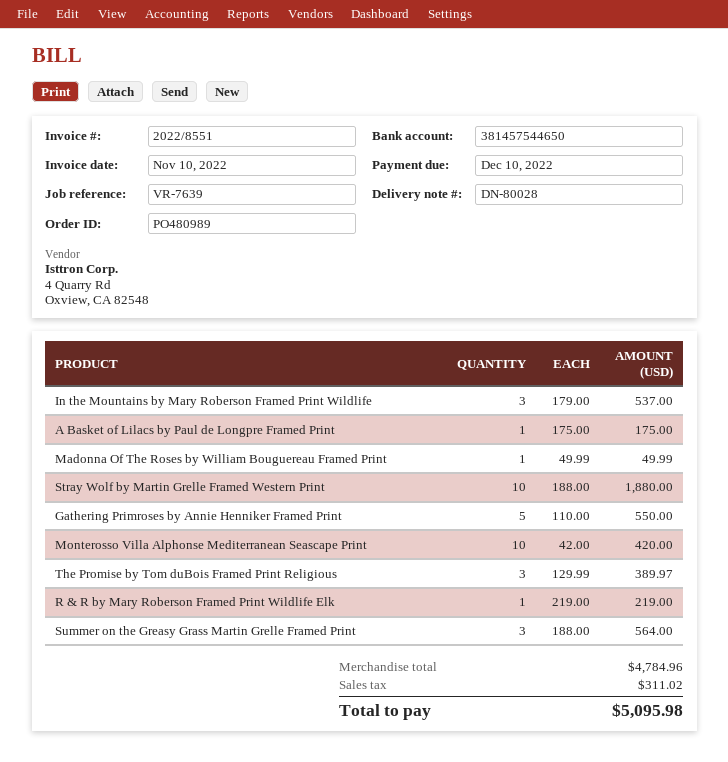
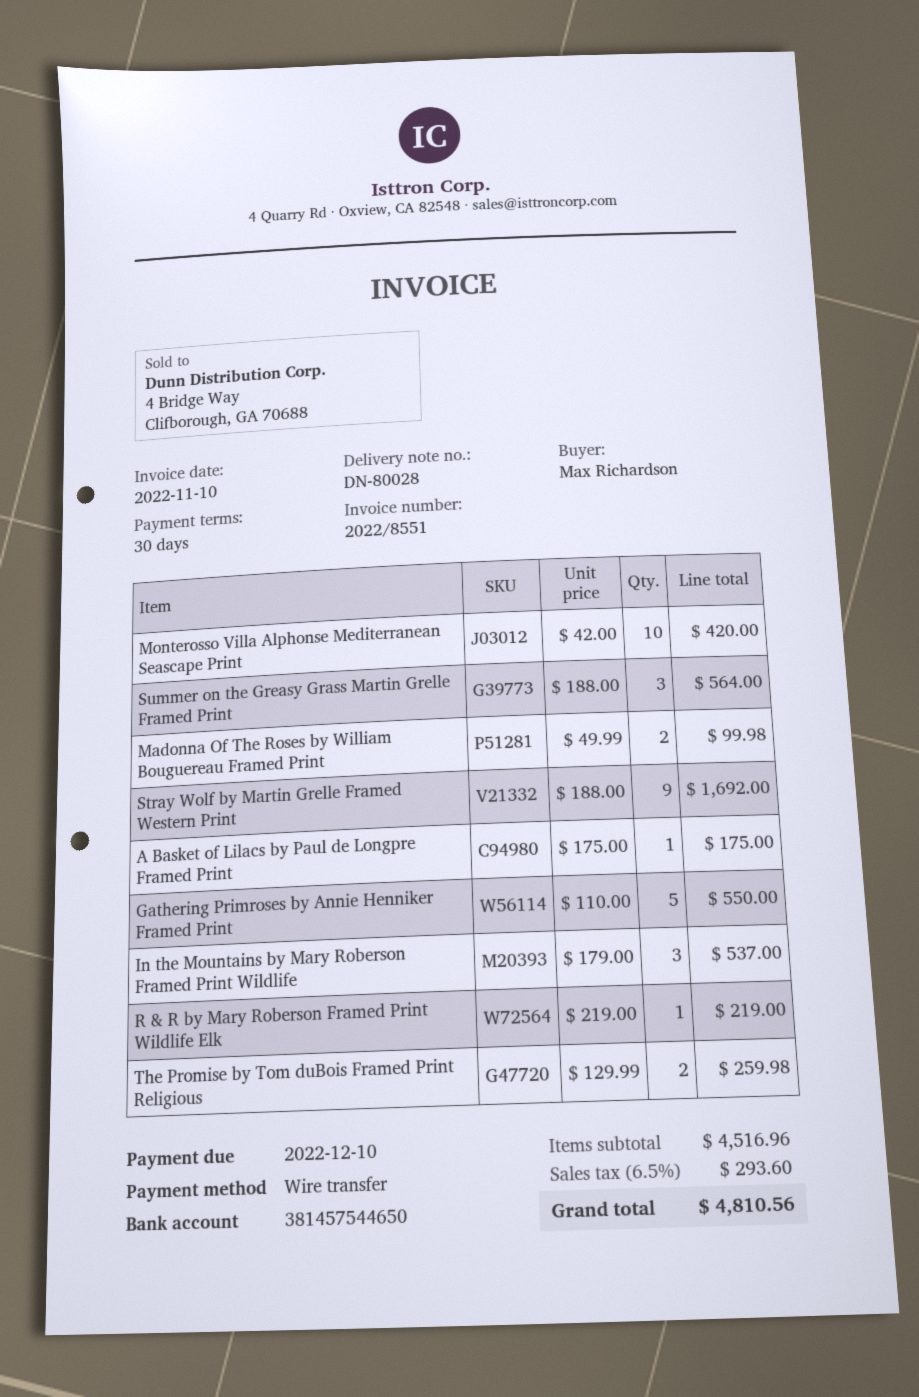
Madonna Of The Roses by William Bouguereau Framed Print: 1 x 49.99 = 49.99 -> 2 x 49.99 = 99.98
Stray Wolf by Martin Grelle Framed Western Print: 10 x 188.00 = 1880.00 -> 9 x 188.00 = 1692.00
The Promise by Tom duBois Framed Print Religious: 3 x 129.99 = 389.97 -> 2 x 129.99 = 259.98
subtotal: 4784.96 -> 4516.96
tax: 311.02 -> 293.60
total: 5095.98 -> 4810.56

